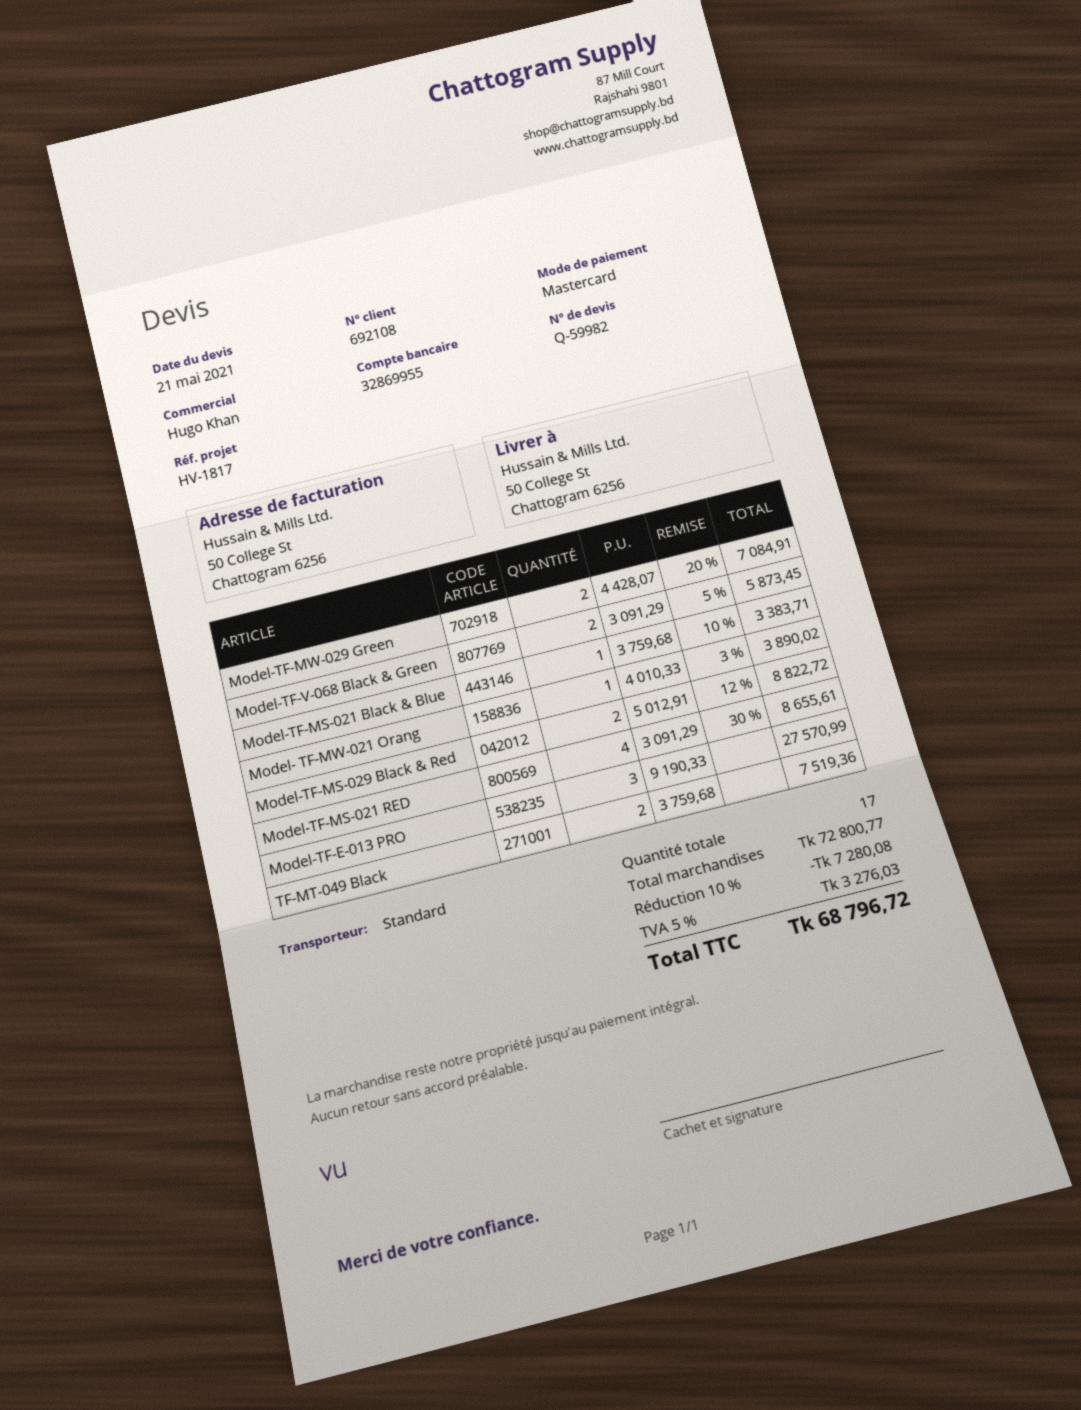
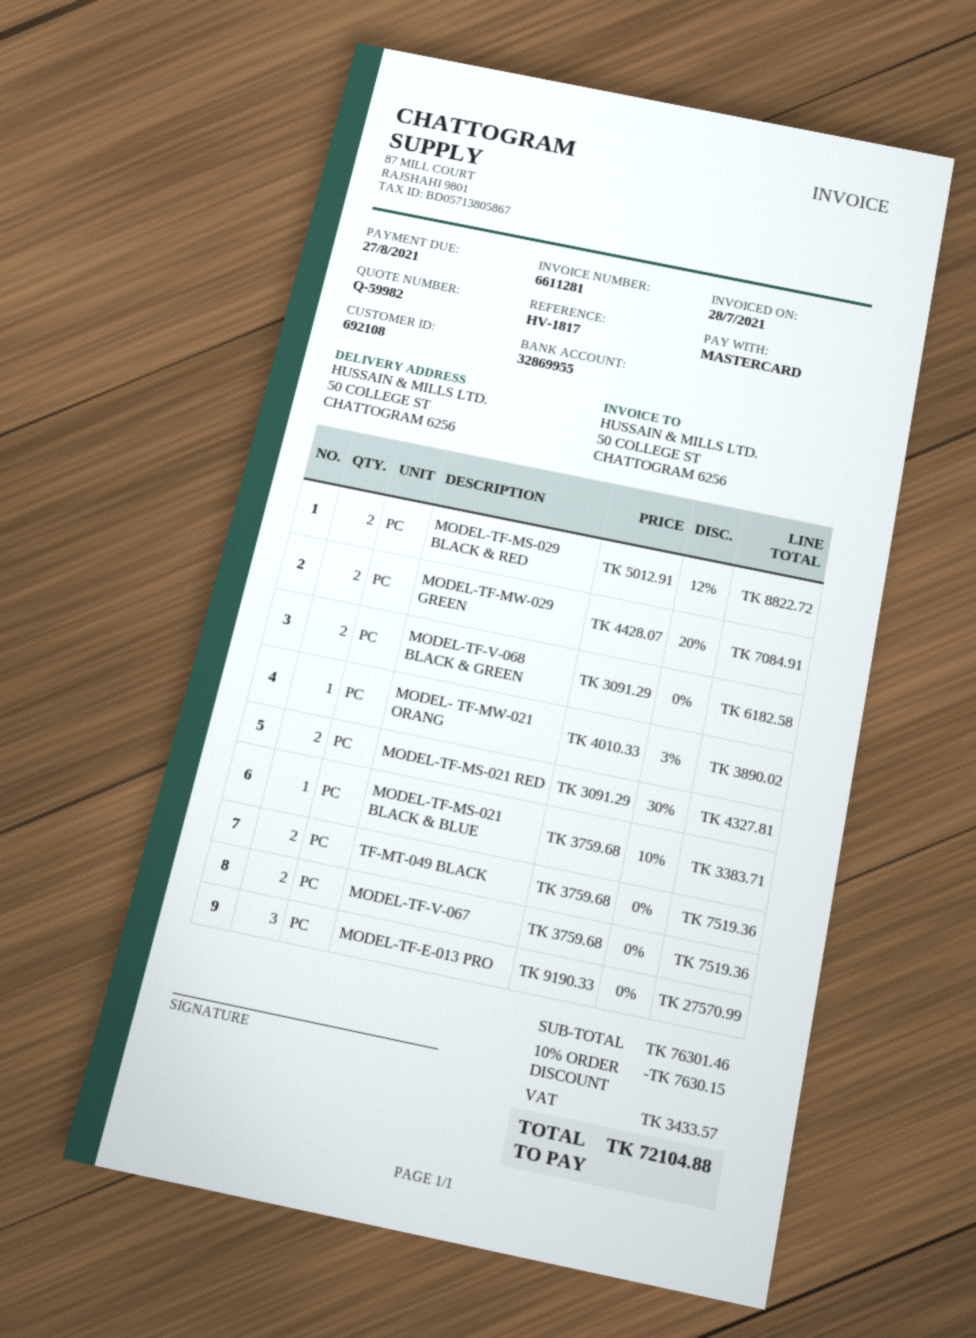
Model-TF-V-068 Black & Green: 2 x 3091.29 - 5% = 5873.45 -> 2 x 3091.29 = 6182.58
Model-TF-MS-021 RED: 4 x 3091.29 - 30% = 8655.61 -> 2 x 3091.29 - 30% = 4327.81
MODEL-TF-V-067: none -> 2 x 3759.68 = 7519.36
subtotal: 72800.77 -> 76301.46
discount: 10% = 7280.08 -> 10% = 7630.15
tax: 3276.03 -> 3433.57
total: 68796.72 -> 72104.88

